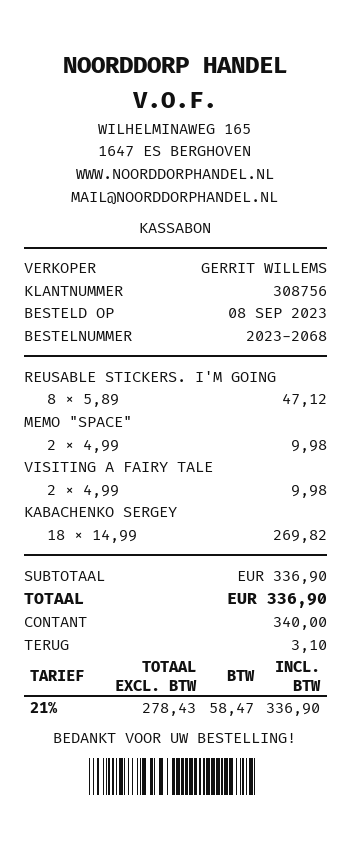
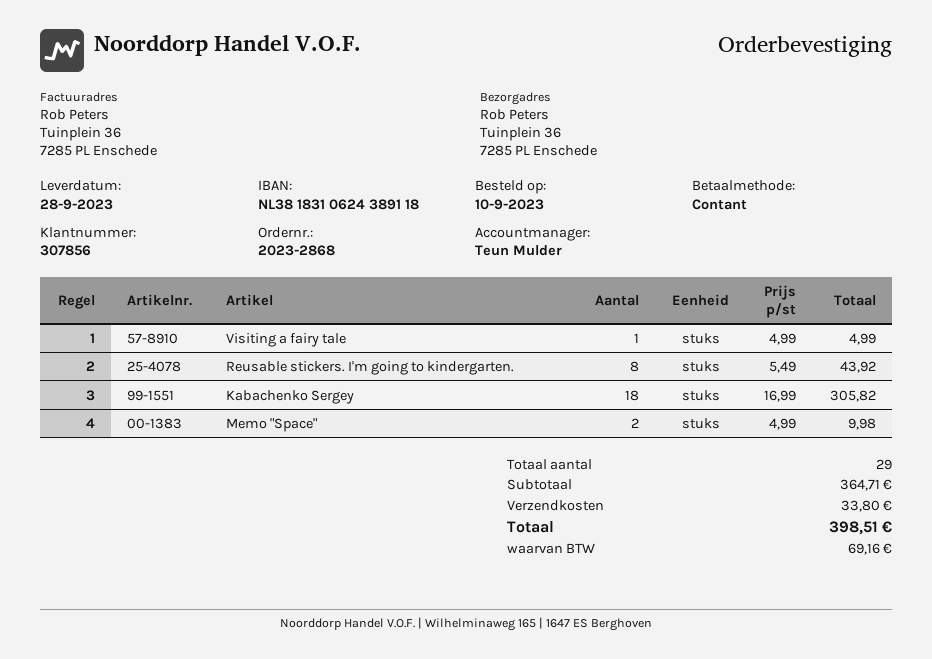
order number: 2023-2068 -> 2023-2868
order date: 2023-09-08 -> 2023-09-10
customer number: 308756 -> 307856
sales rep: GERRIT WILLEMS -> Teun Mulder
REUSABLE STICKERS. I'M GOING: 8 x 5.89 = 47.12 -> 8 x 5.49 = 43.92
VISITING A FAIRY TALE: 2 x 4.99 = 9.98 -> 1 x 4.99 = 4.99
KABACHENKO SERGEY: 18 x 14.99 = 269.82 -> 18 x 16.99 = 305.82
subtotal: 336.90 -> 364.71
shipping: none -> 33.80
tax: 58.47 -> 69.16
total: 336.90 -> 398.51

